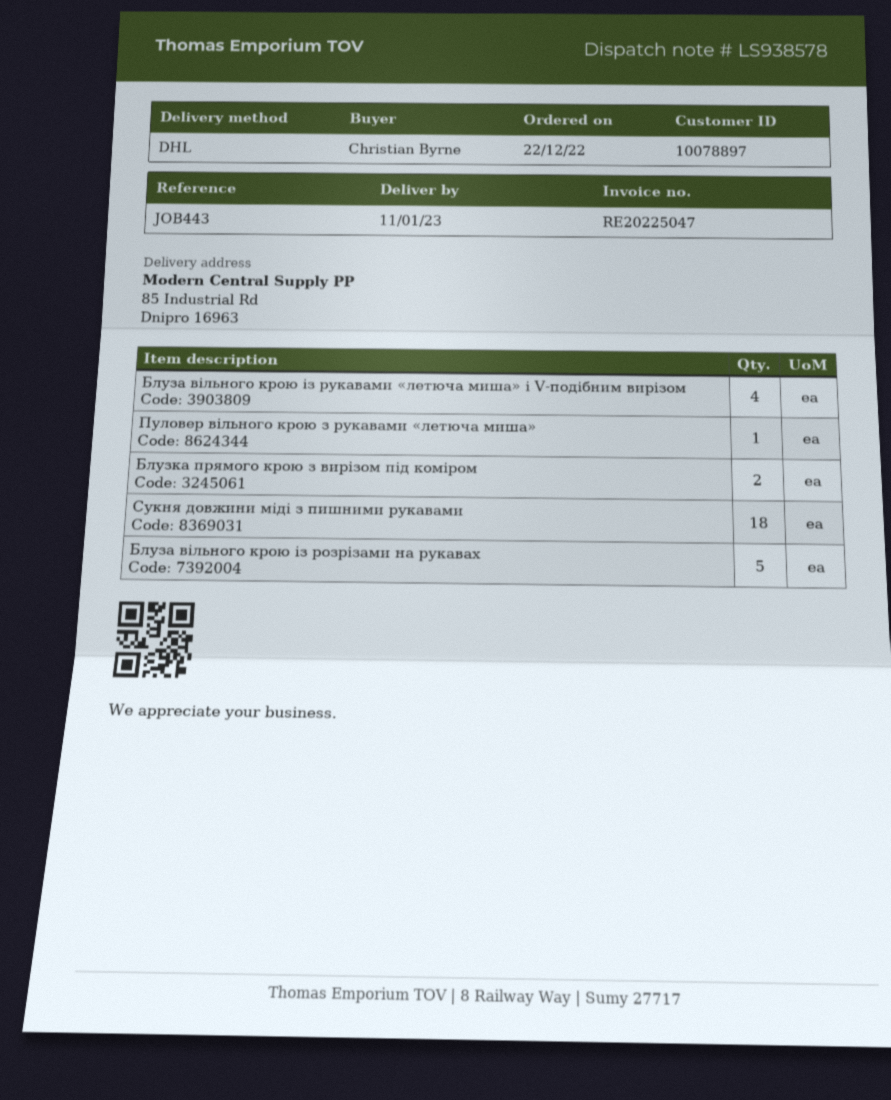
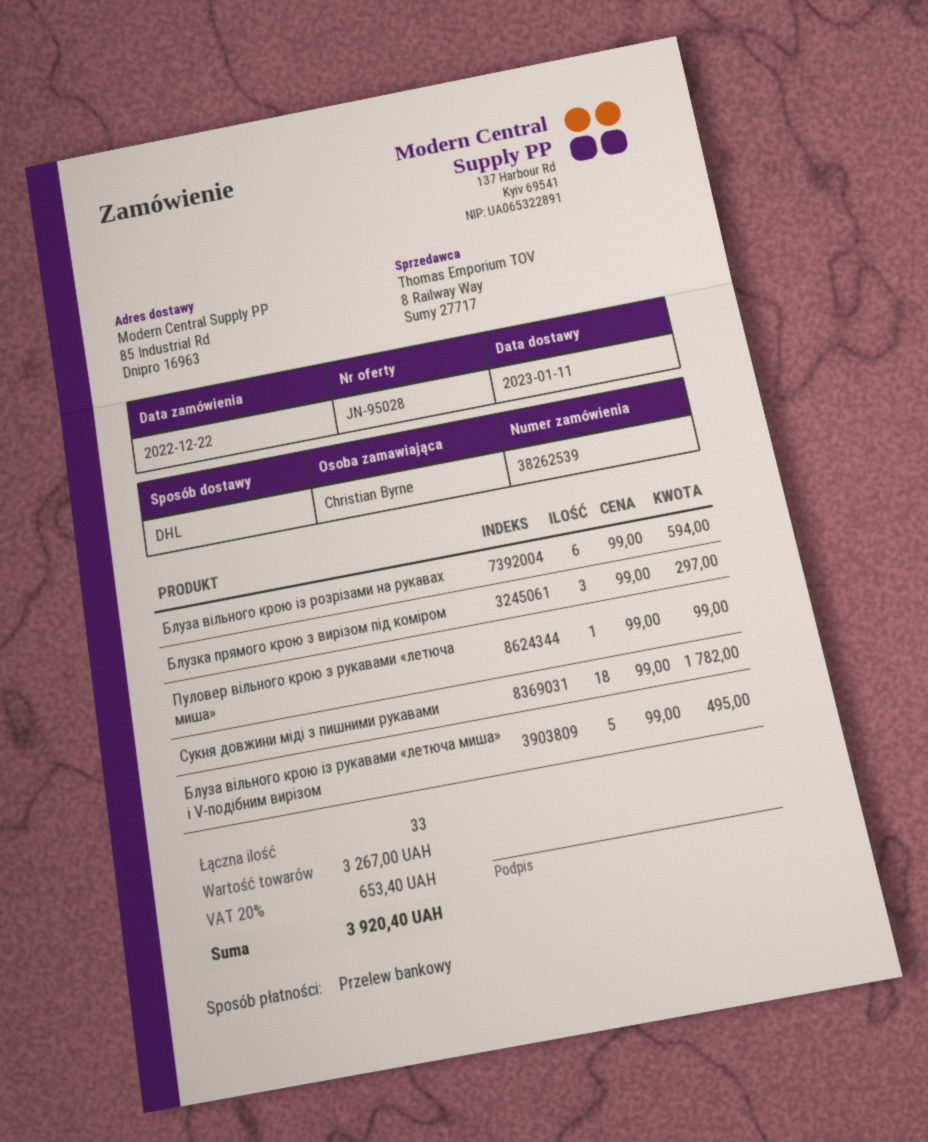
Блуза вільного крою із рукавами «летюча миша» і V-подібним вирізом: 4 -> 5
Блузка прямого крою з вирізом під коміром: 2 -> 3
Блуза вільного крою із розрізами на рукавах: 5 -> 6

